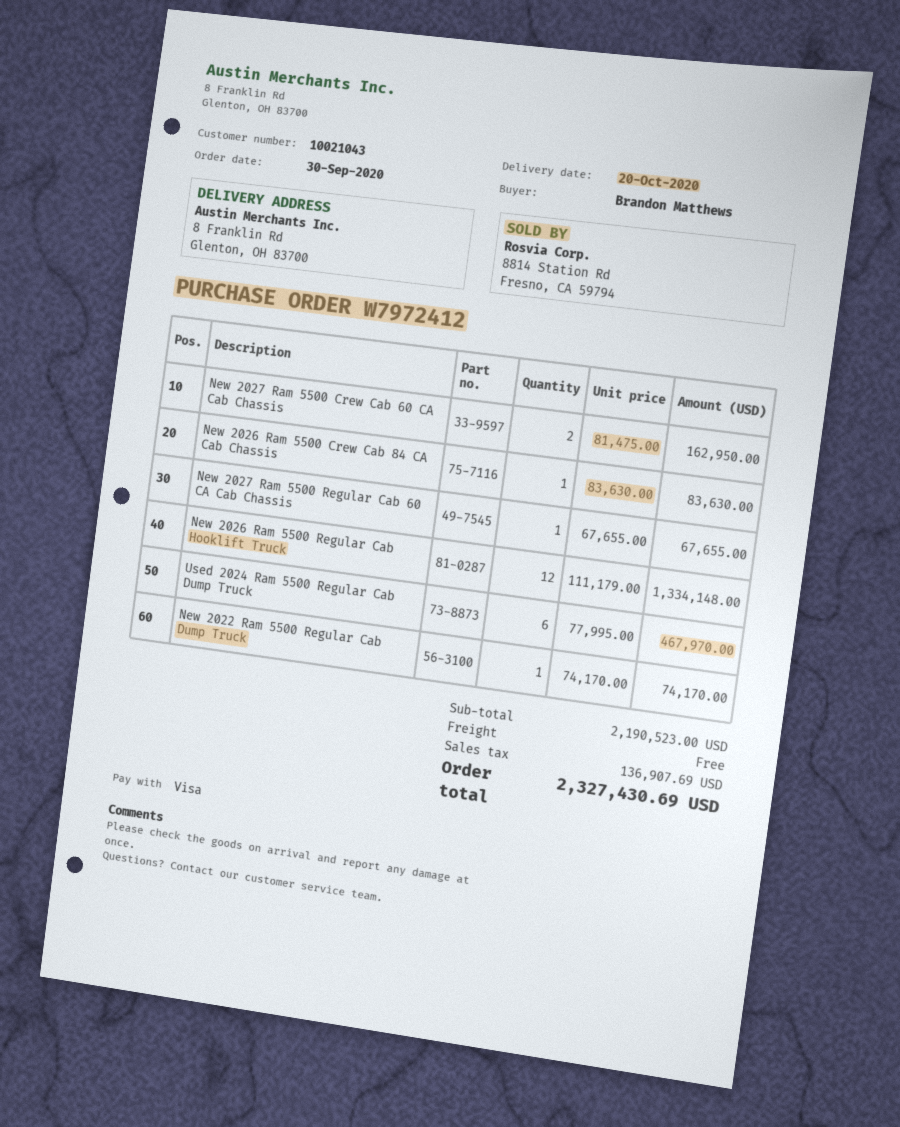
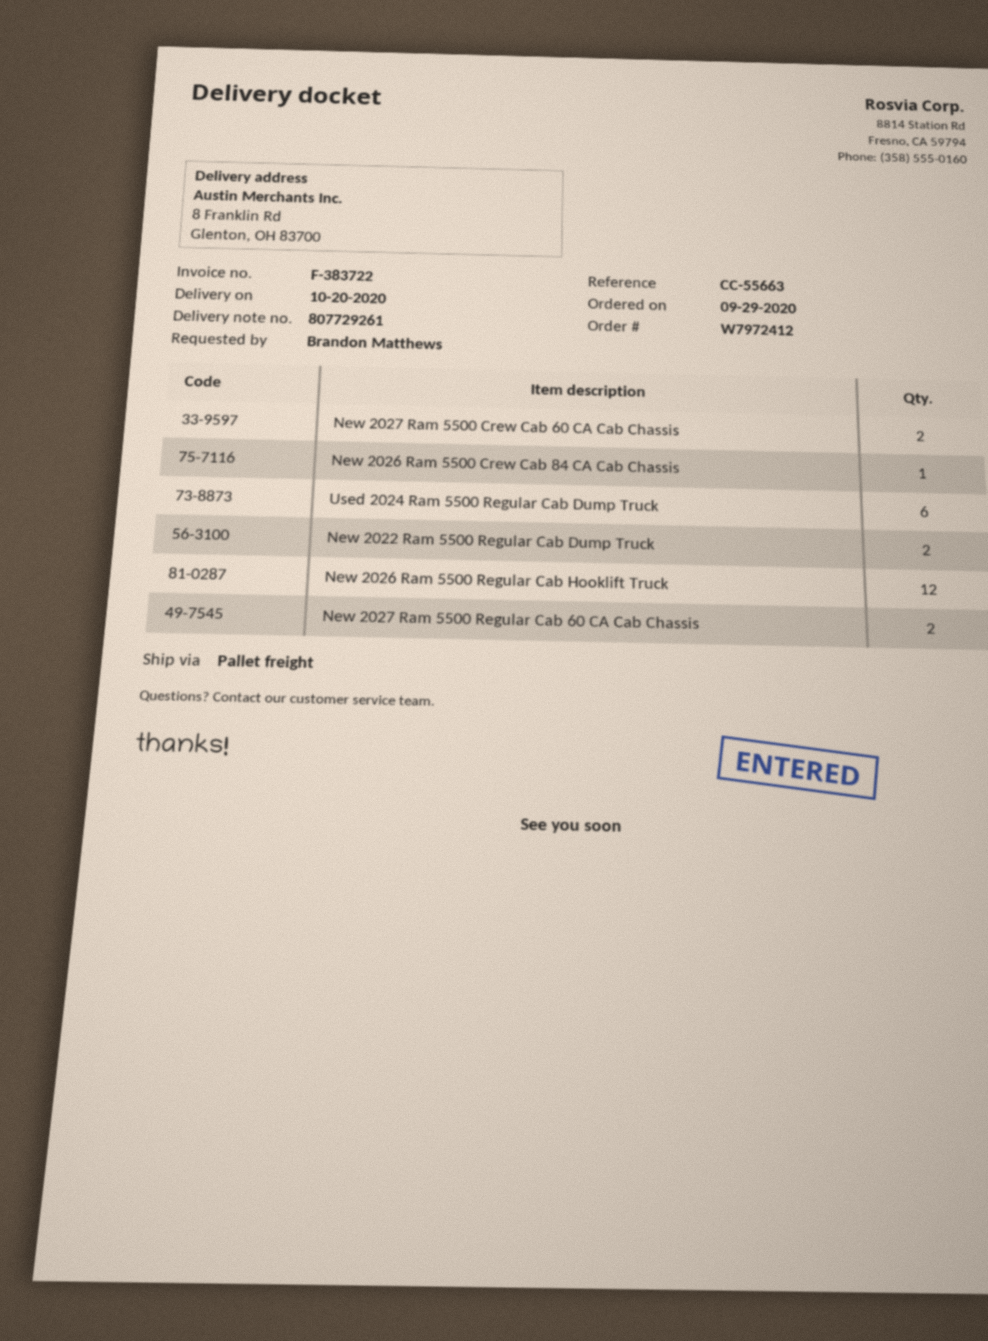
order date: 2020-09-30 -> 2020-09-29
New 2027 Ram 5500 Regular Cab 60 CA Cab Chassis: 1 -> 2
New 2022 Ram 5500 Regular Cab Dump Truck: 1 -> 2

